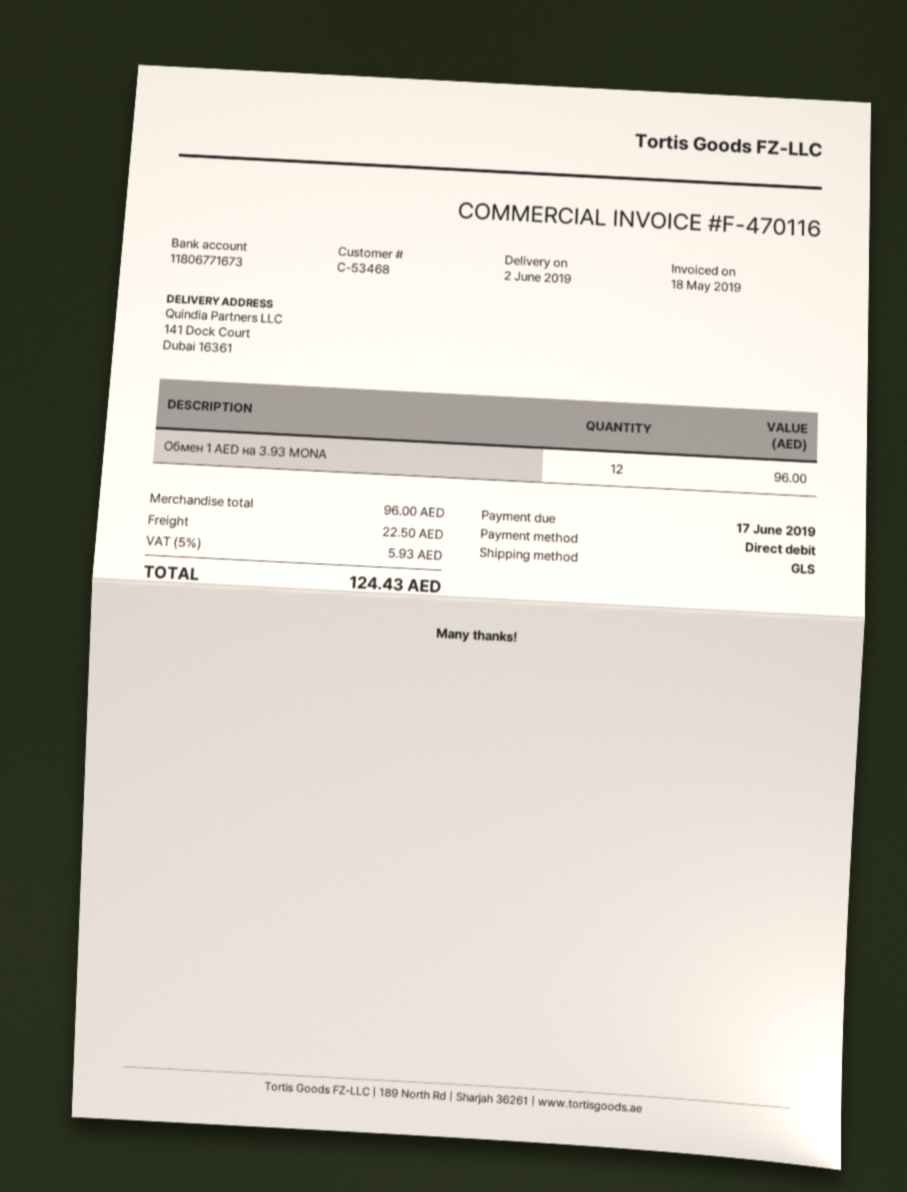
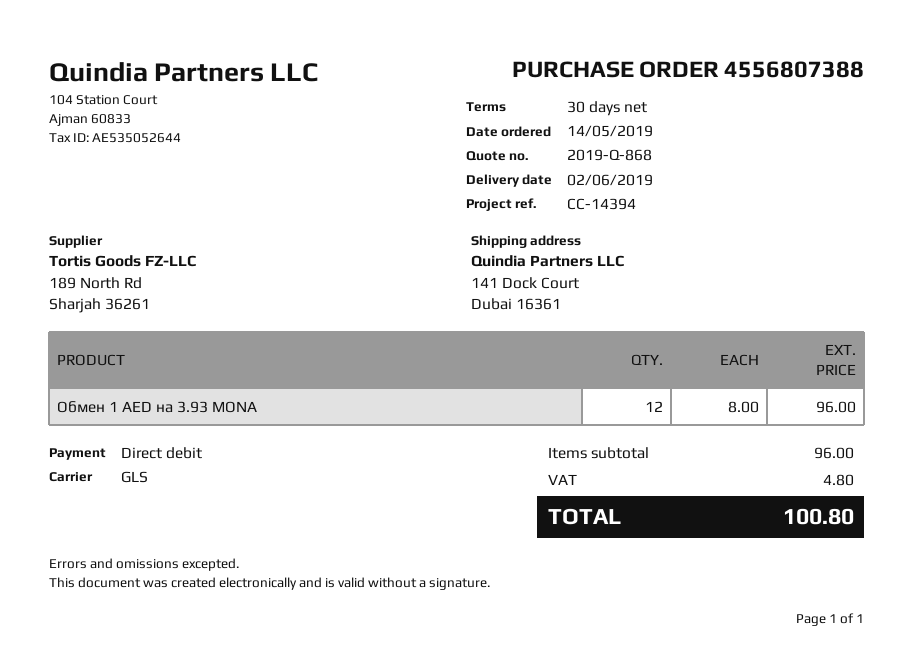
shipping: 22.50 -> none
tax: 5.93 -> 4.80
total: 124.43 -> 100.80

